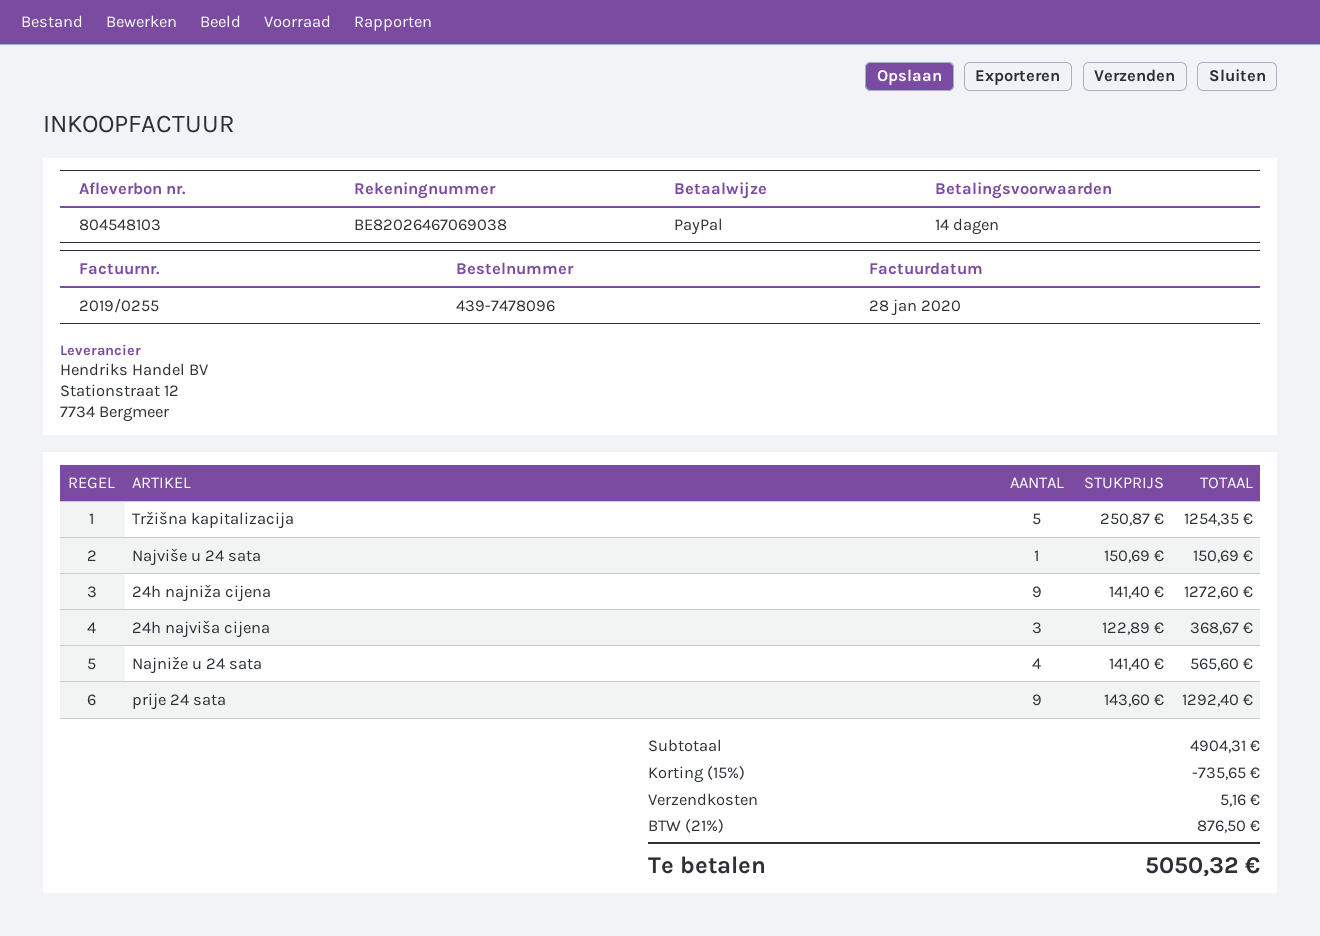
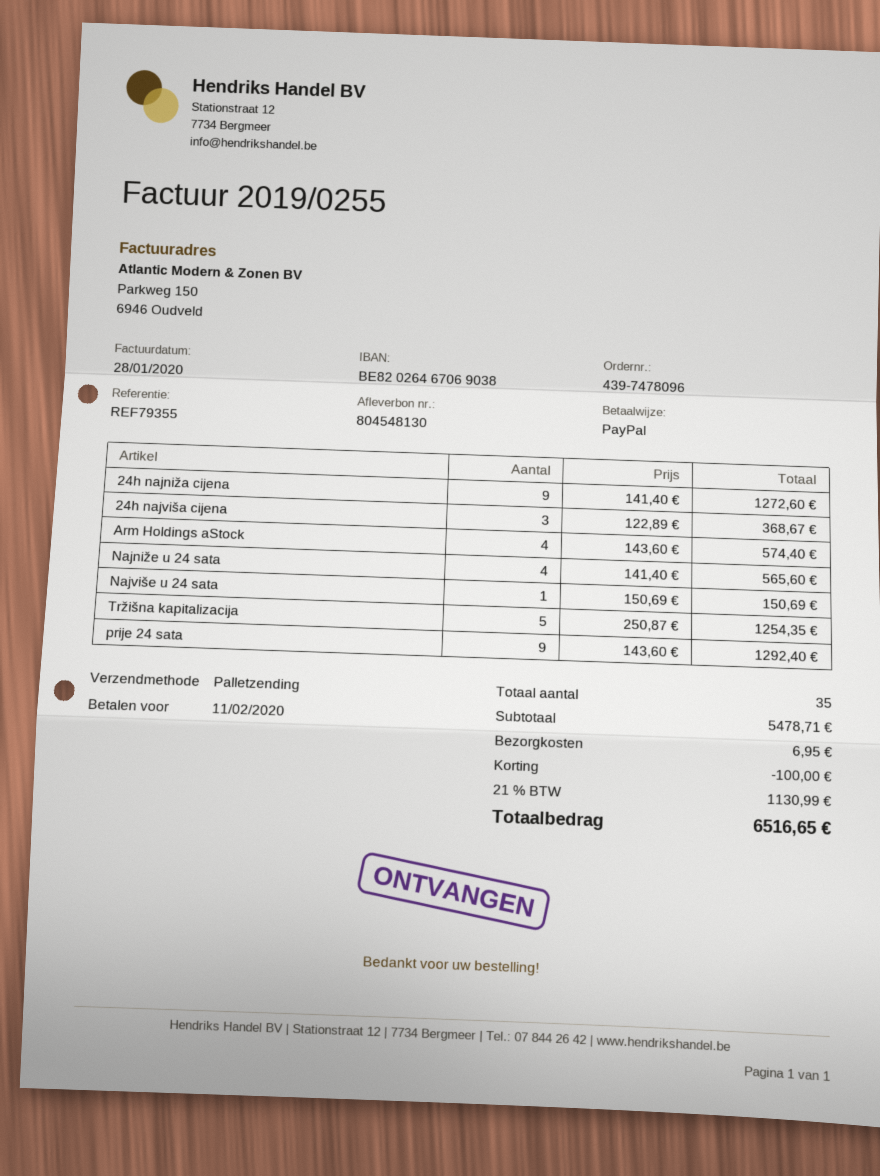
delivery note number: 804548103 -> 804548130
Arm Holdings aStock: none -> 4 x 143.60 = 574.40
subtotal: 4904.31 -> 5478.71
discount: 735.65 -> 100.00
shipping: 5.16 -> 6.95
tax: 21% = 876.50 -> 21% = 1130.99
total: 5050.32 -> 6516.65

